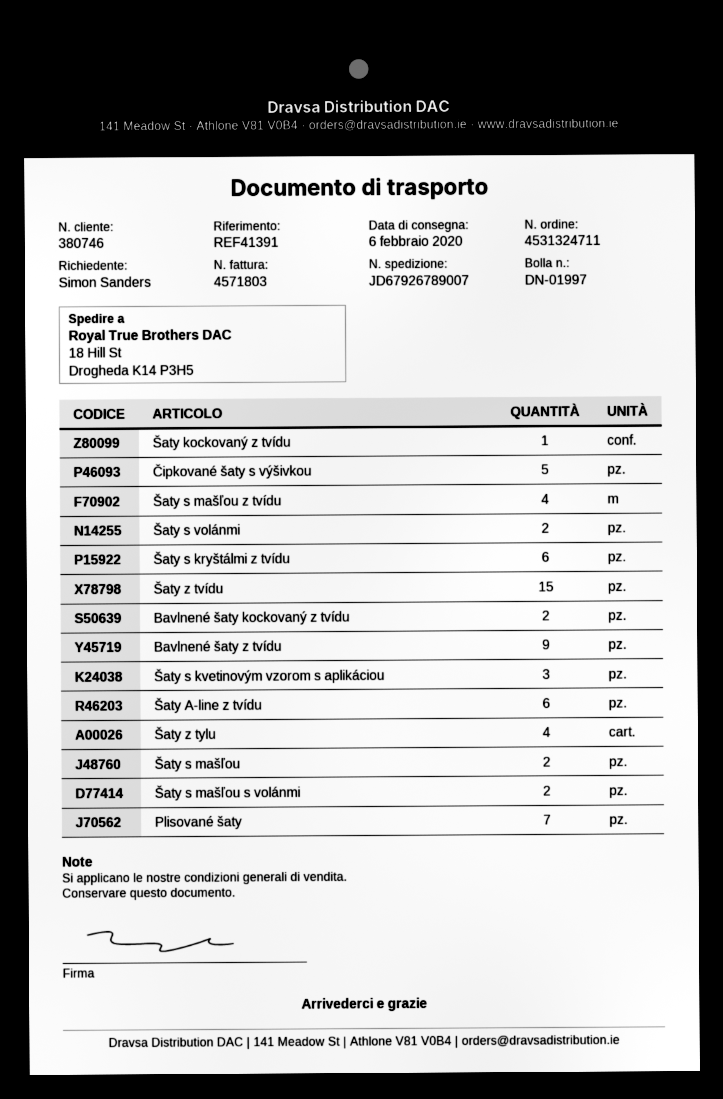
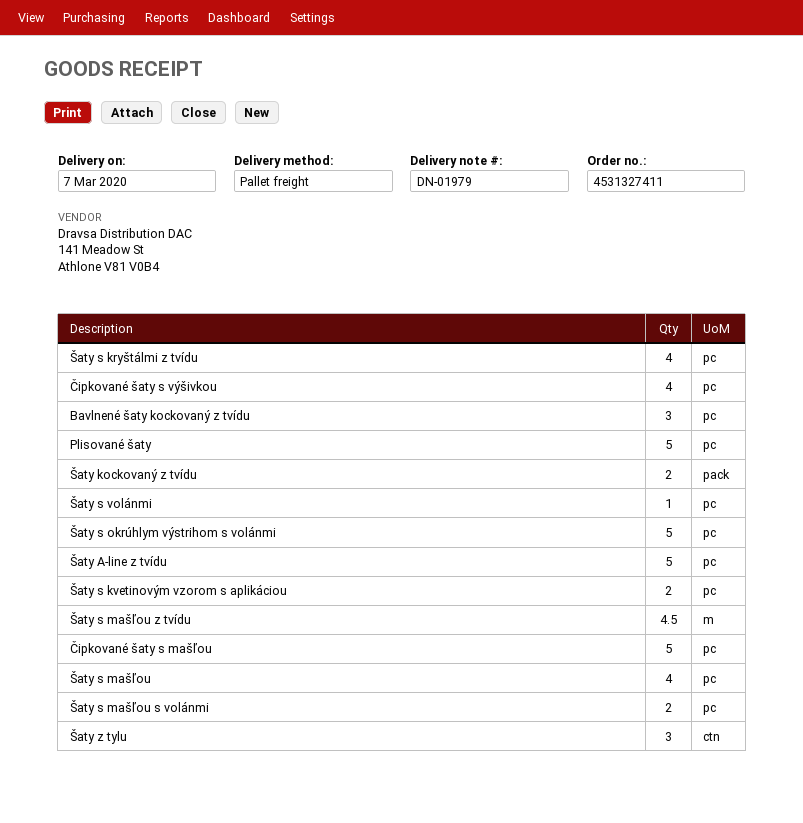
order number: 4531324711 -> 4531327411
delivery note number: DN-01997 -> DN-01979
delivery date: 2020-02-06 -> 2020-03-07
Šaty kockovaný z tvídu: 1 -> 2
Čipkované šaty s výšivkou: 5 -> 4
Šaty s mašľou z tvídu: 4 -> 4.5
Šaty s volánmi: 2 -> 1
Šaty s kryštálmi z tvídu: 6 -> 4
Šaty z tvídu: 15 -> none
Bavlnené šaty kockovaný z tvídu: 2 -> 3
Bavlnené šaty z tvídu: 9 -> none
Šaty s kvetinovým vzorom s aplikáciou: 3 -> 2
Šaty A-line z tvídu: 6 -> 5
Šaty z tylu: 4 -> 3
Šaty s mašľou: 2 -> 4
Plisované šaty: 7 -> 5
Šaty s okrúhlym výstrihom s volánmi: none -> 5
Čipkované šaty s mašľou: none -> 5

